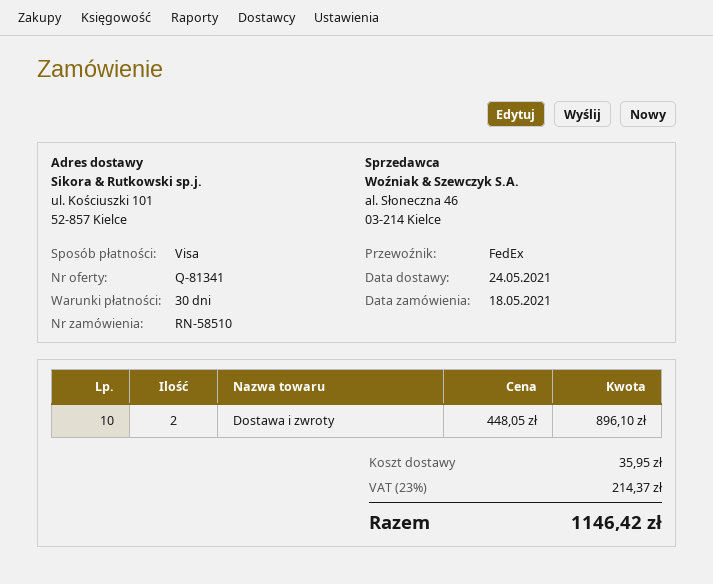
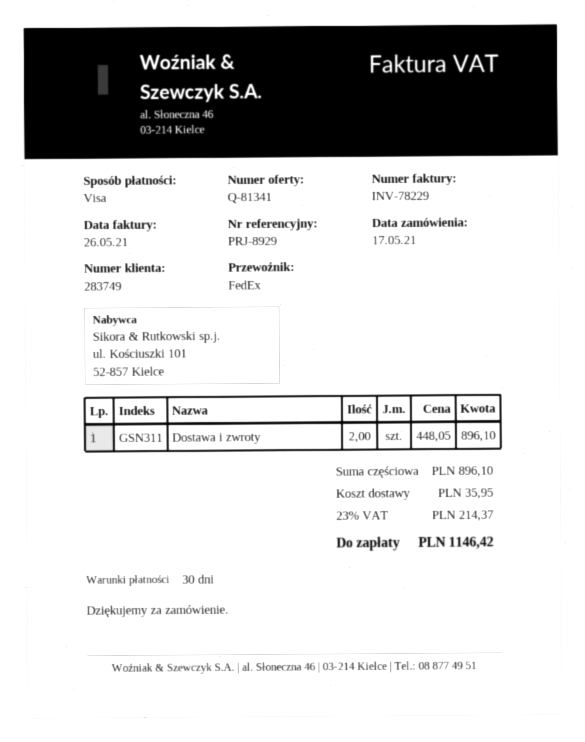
order date: 2021-05-18 -> 2021-05-17

